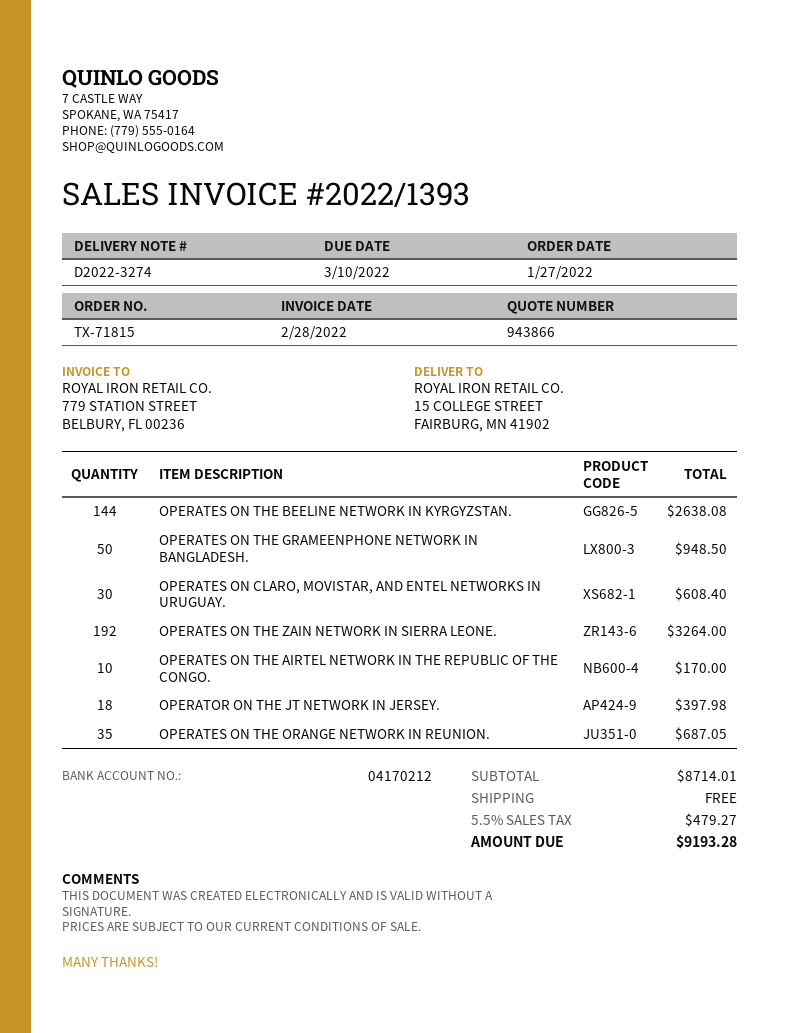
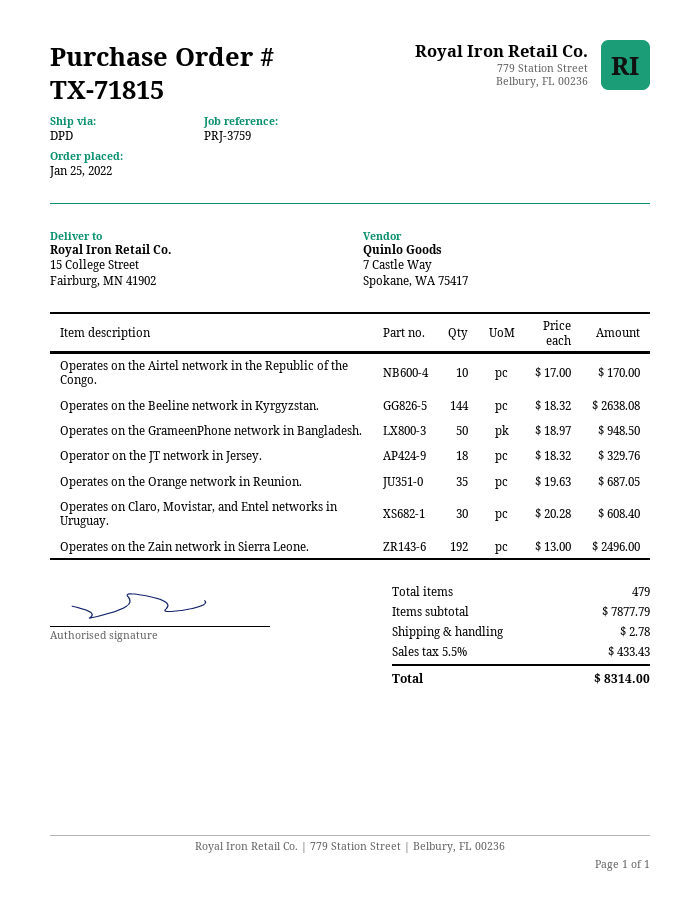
order date: 2022-01-27 -> 2022-01-25
OPERATES ON THE ZAIN NETWORK IN SIERRA LEONE.: 192 for 3264.00 -> 192 for 2496.00
OPERATOR ON THE JT NETWORK IN JERSEY.: 18 for 397.98 -> 18 for 329.76
subtotal: 8714.01 -> 7877.79
shipping: 0.00 -> 2.78
tax: 5.5% = 479.27 -> 5.5% = 433.43
total: 9193.28 -> 8314.00

